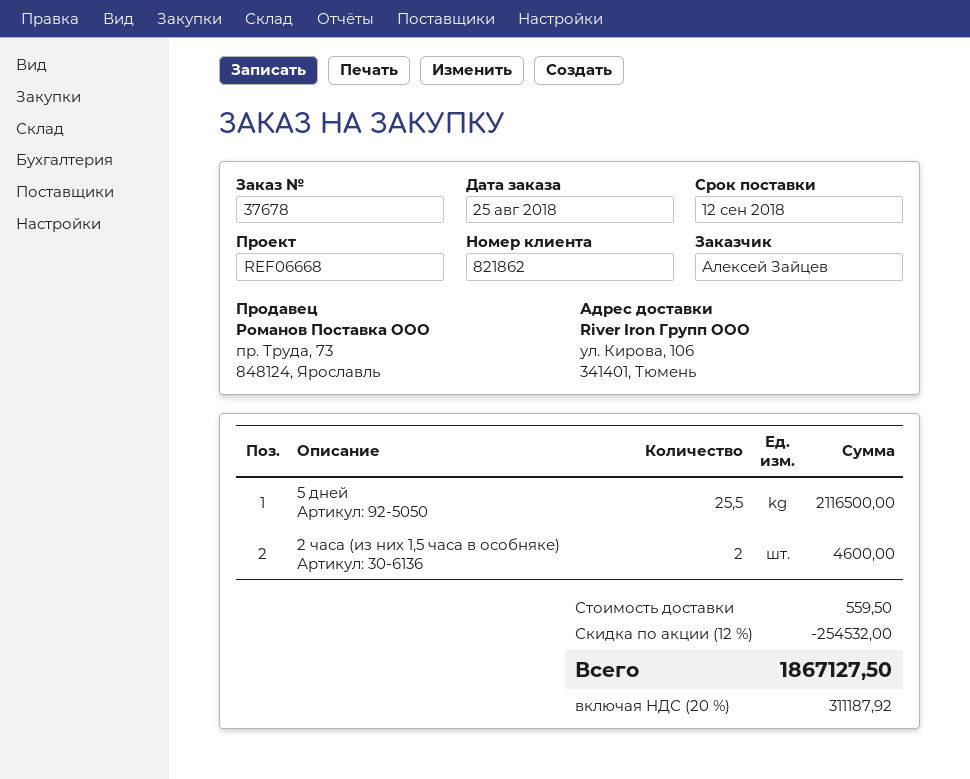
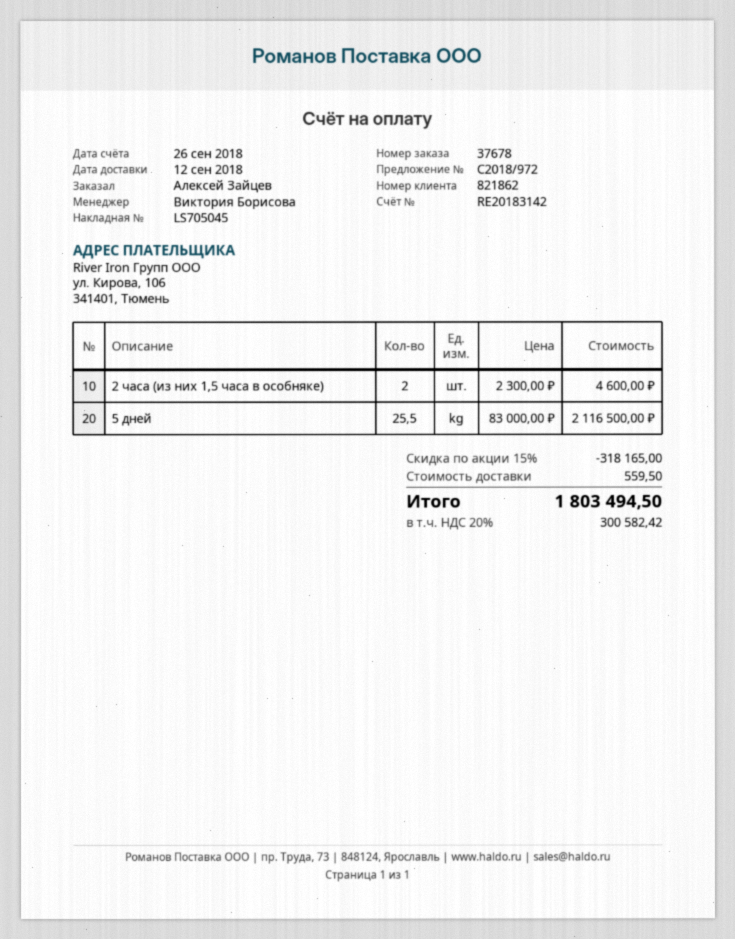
discount: 12% = 254532.00 -> 15% = 318165.00
tax: 20% = 311187.92 -> 20% = 300582.42
total: 1867127.50 -> 1803494.50

